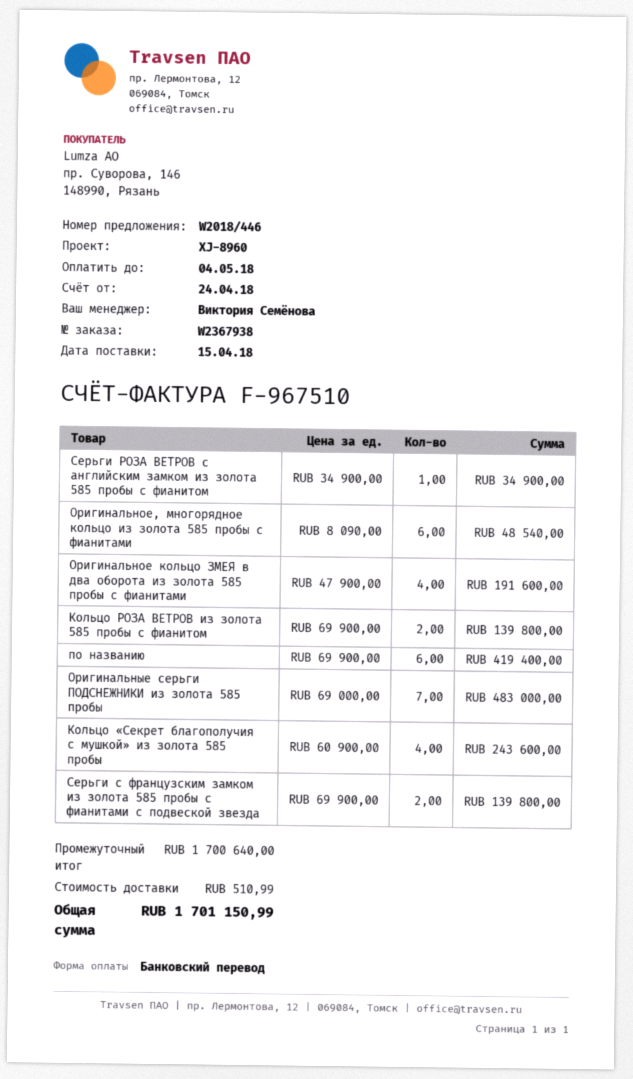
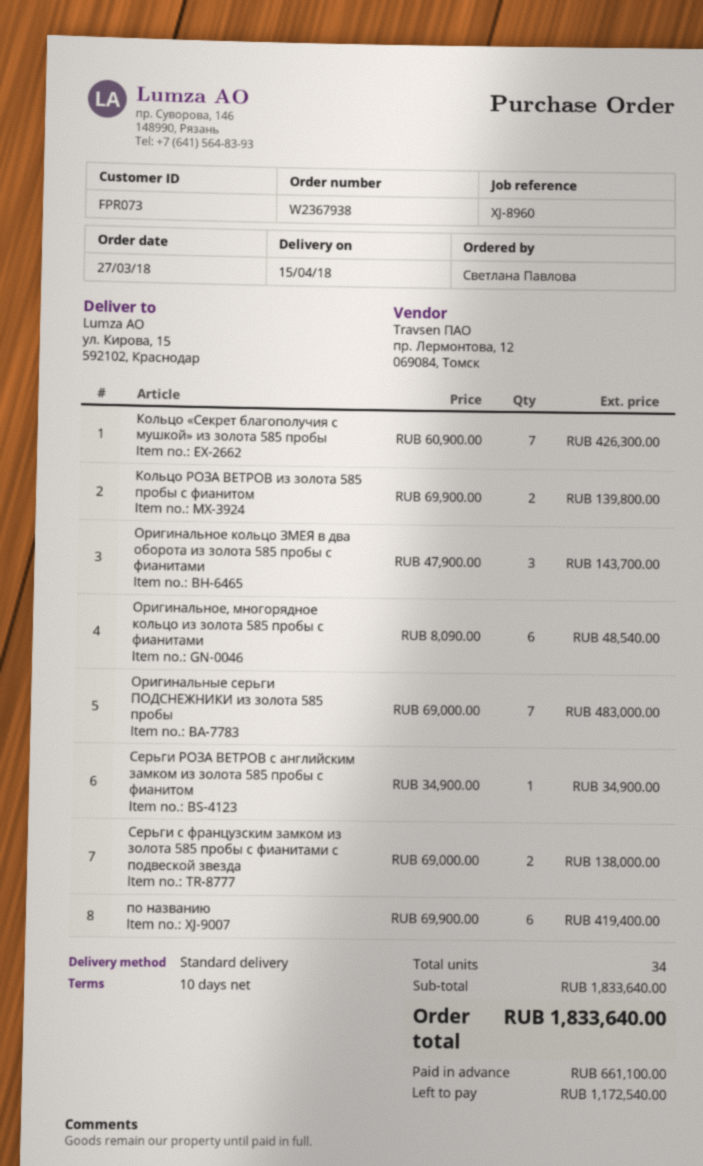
Оригинальное кольцо ЗМЕЯ в два оборота из золота 585 пробы с фианитами: 4 x 47900.00 = 191600.00 -> 3 x 47900.00 = 143700.00
Кольцо «Секрет благополучия с мушкой» из золота 585 пробы: 4 x 60900.00 = 243600.00 -> 7 x 60900.00 = 426300.00
Серьги с французским замком из золота 585 пробы с фианитами с подвеской звезда: 2 x 69900.00 = 139800.00 -> 2 x 69000.00 = 138000.00
subtotal: 1700640.00 -> 1833640.00
shipping: 510.99 -> none
total: 1701150.99 -> 1833640.00

